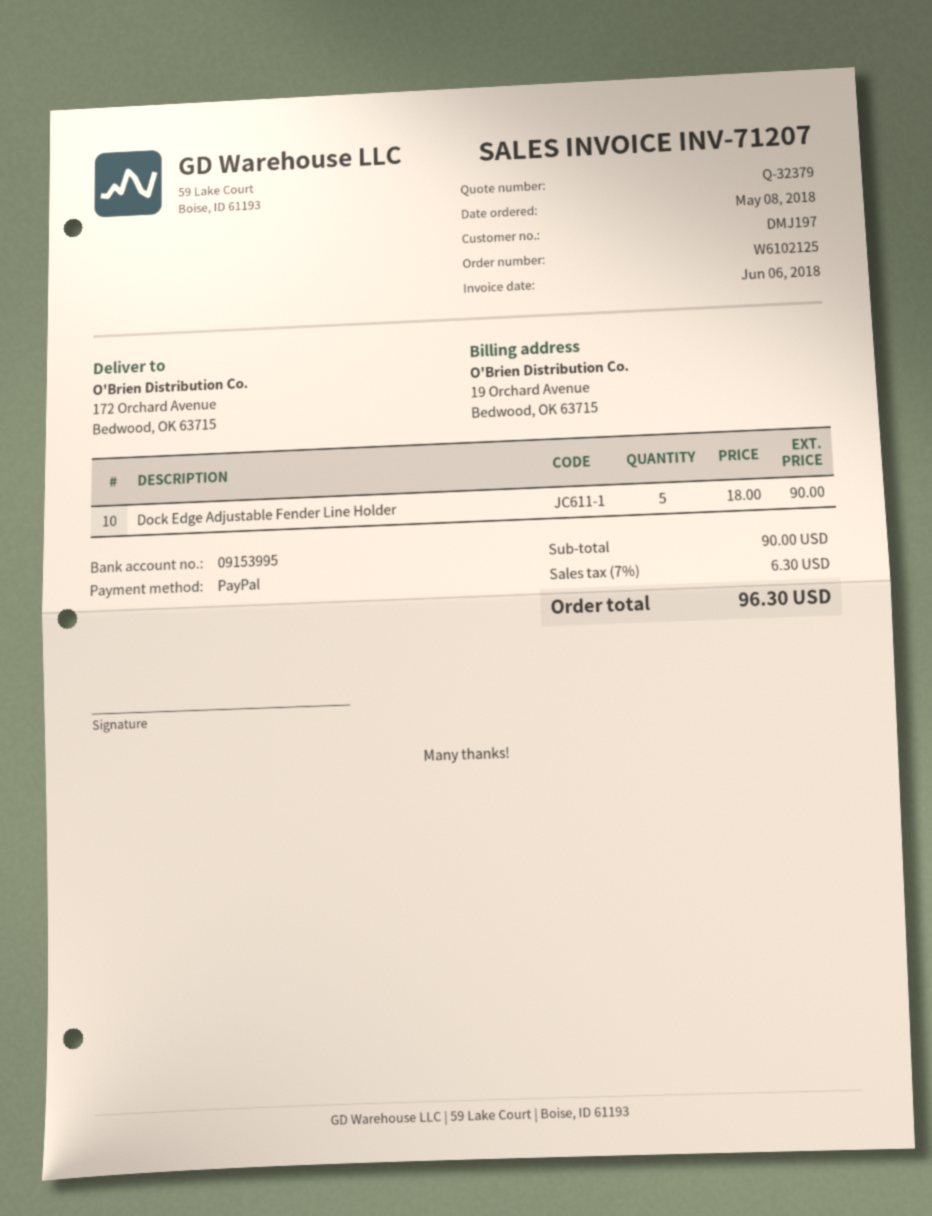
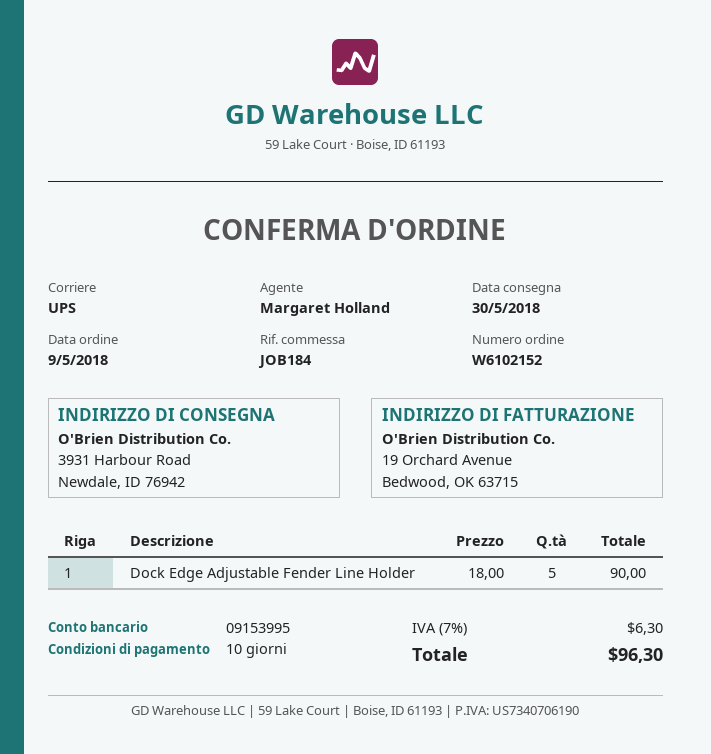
order number: W6102125 -> W6102152
order date: 2018-05-08 -> 2018-05-09
ship to: 172 Orchard Avenue, Bedwood, OK 63715 -> 3931 Harbour Road, Newdale, ID 76942

